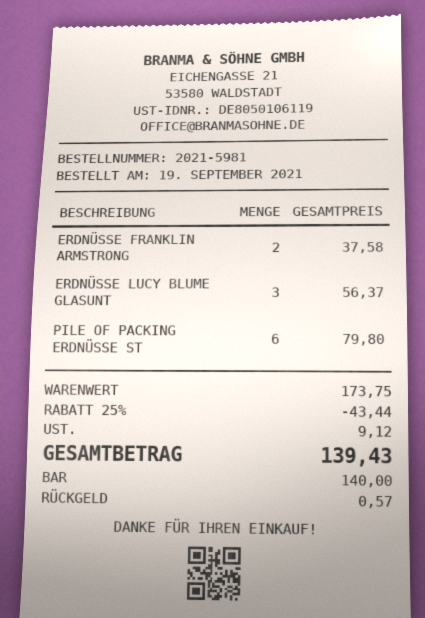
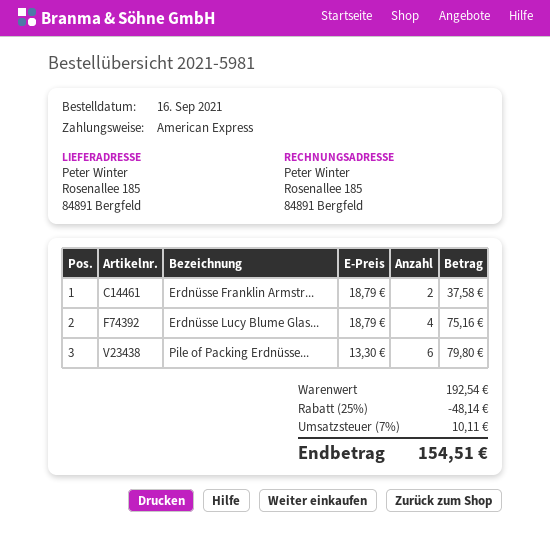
order date: 2021-09-19 -> 2021-09-16
payment method: cash -> American Express
ERDNÜSSE LUCY BLUME GLASUNT: 3 for 56.37 -> 4 for 75.16
subtotal: 173.75 -> 192.54
discount: 25% = 43.44 -> 25% = 48.14
tax: 9.12 -> 10.11
total: 139.43 -> 154.51

